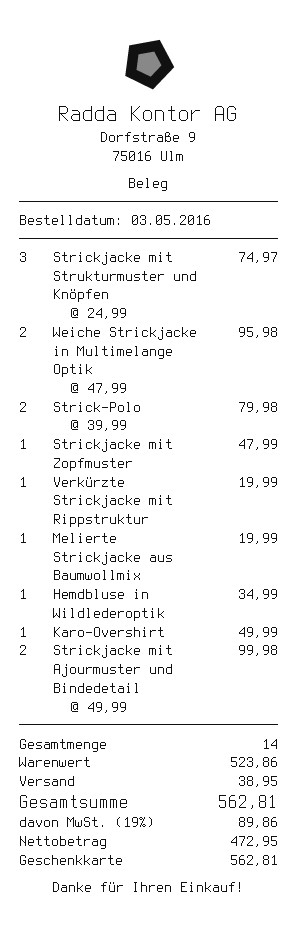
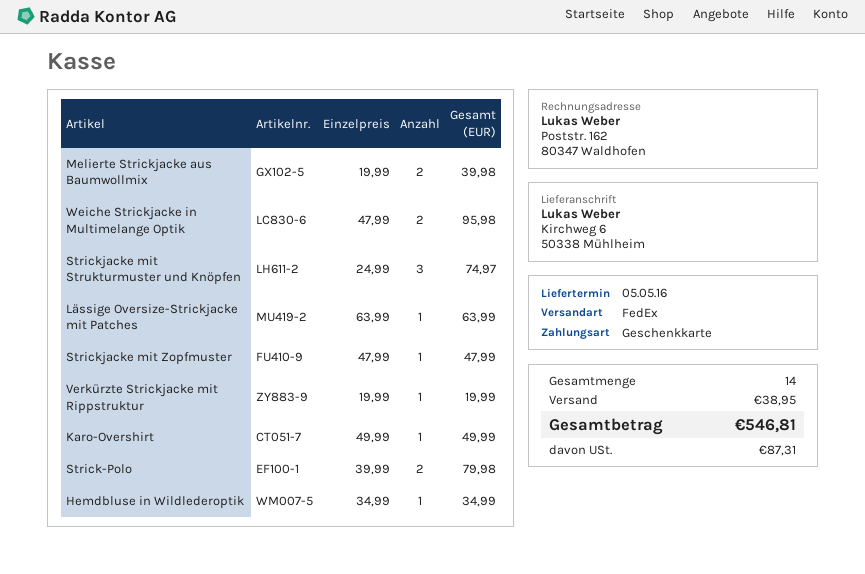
Melierte Strickjacke aus Baumwollmix: 1 x 19.99 = 19.99 -> 2 x 19.99 = 39.98
Strickjacke mit Ajourmuster und Bindedetail: 2 x 49.99 = 99.98 -> none
Lässige Oversize-Strickjacke mit Patches: none -> 1 x 63.99 = 63.99
tax: 89.86 -> 87.31
total: 562.81 -> 546.81

